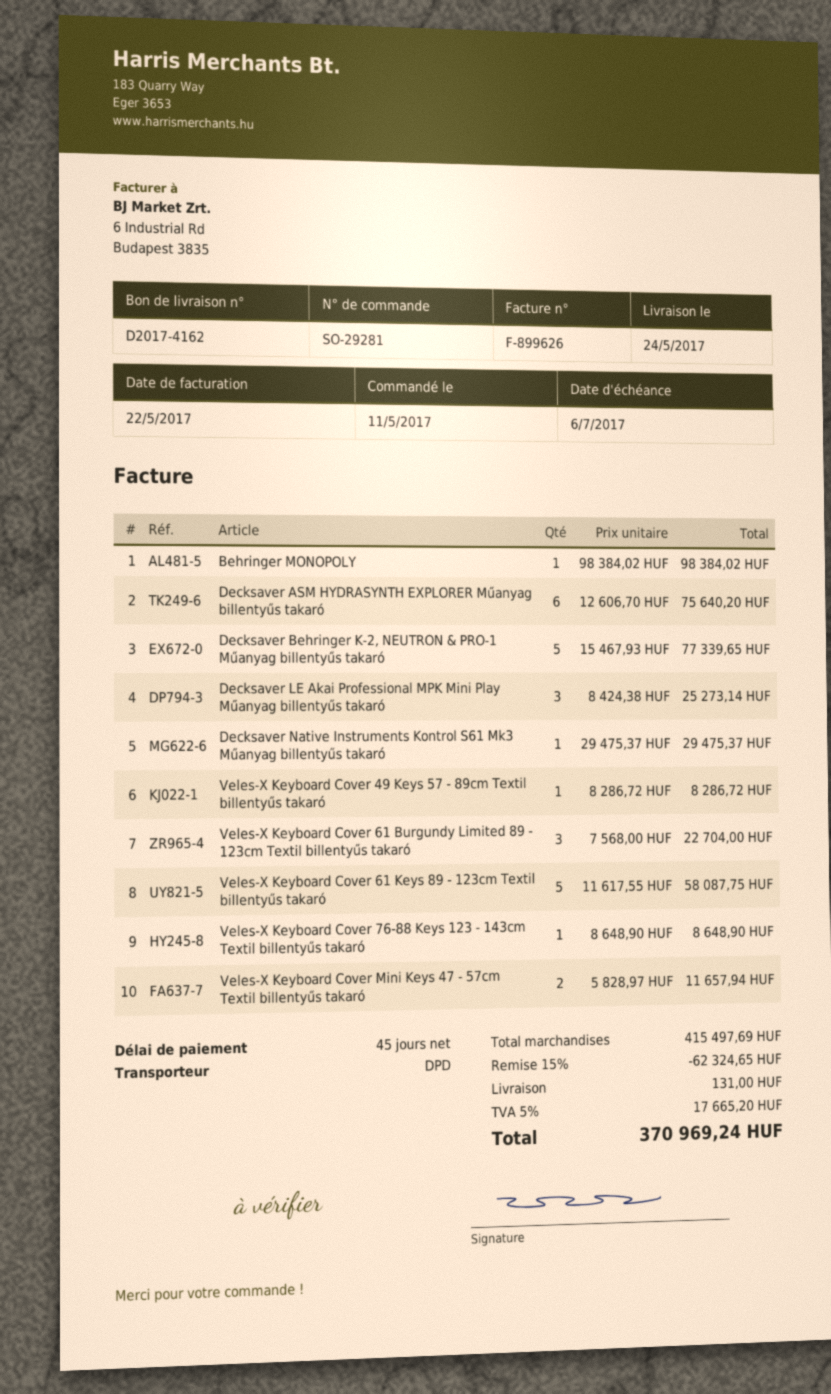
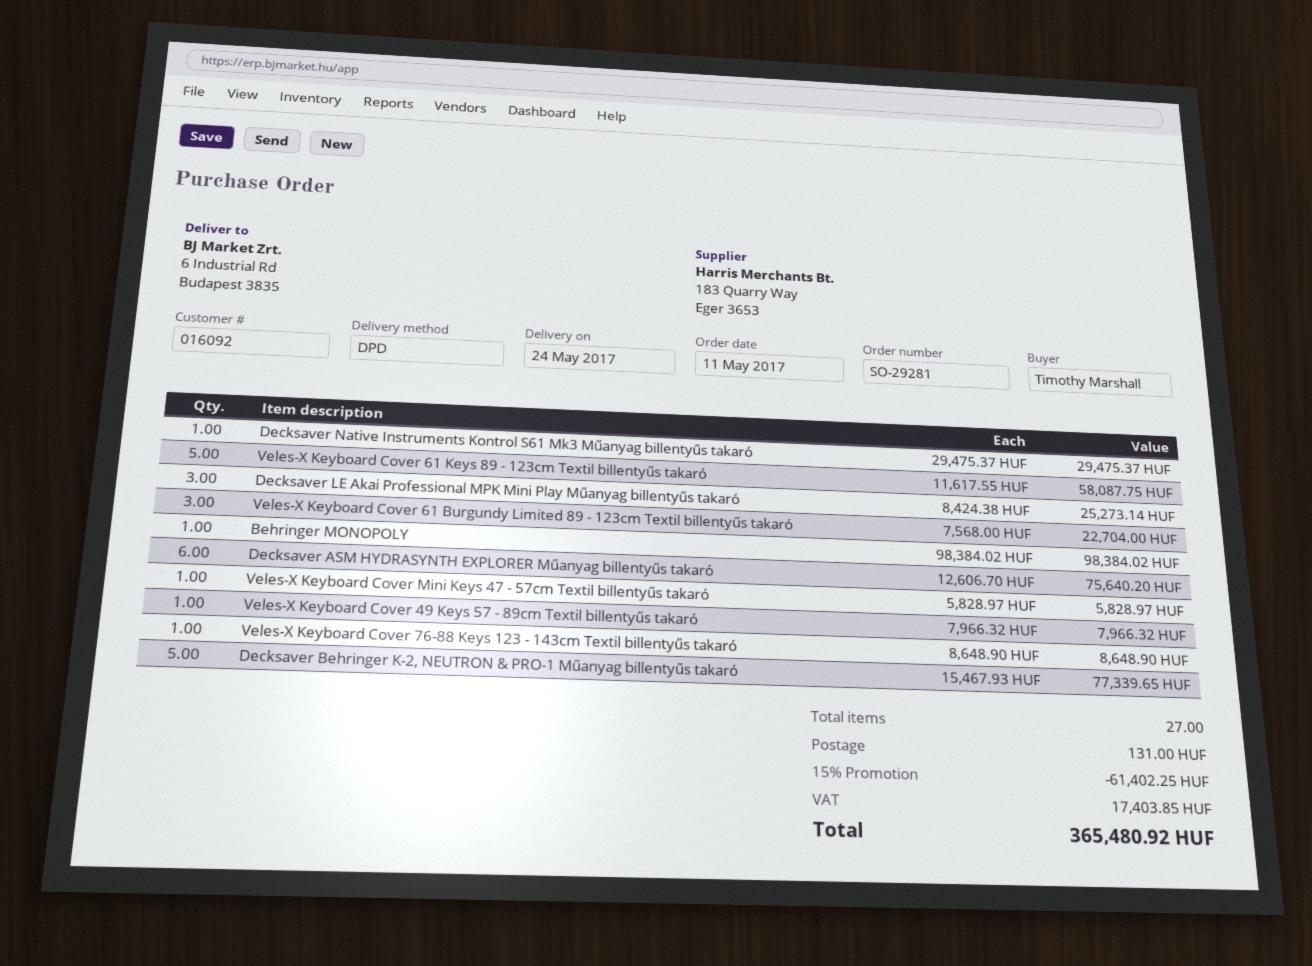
Veles-X Keyboard Cover 49 Keys 57 - 89cm Textil billentyűs takaró: 1 x 8286.72 = 8286.72 -> 1 x 7966.32 = 7966.32
Veles-X Keyboard Cover Mini Keys 47 - 57cm Textil billentyűs takaró: 2 x 5828.97 = 11657.94 -> 1 x 5828.97 = 5828.97
discount: 15% = 62324.65 -> 15% = 61402.25
tax: 17665.20 -> 17403.85
total: 370969.24 -> 365480.92

